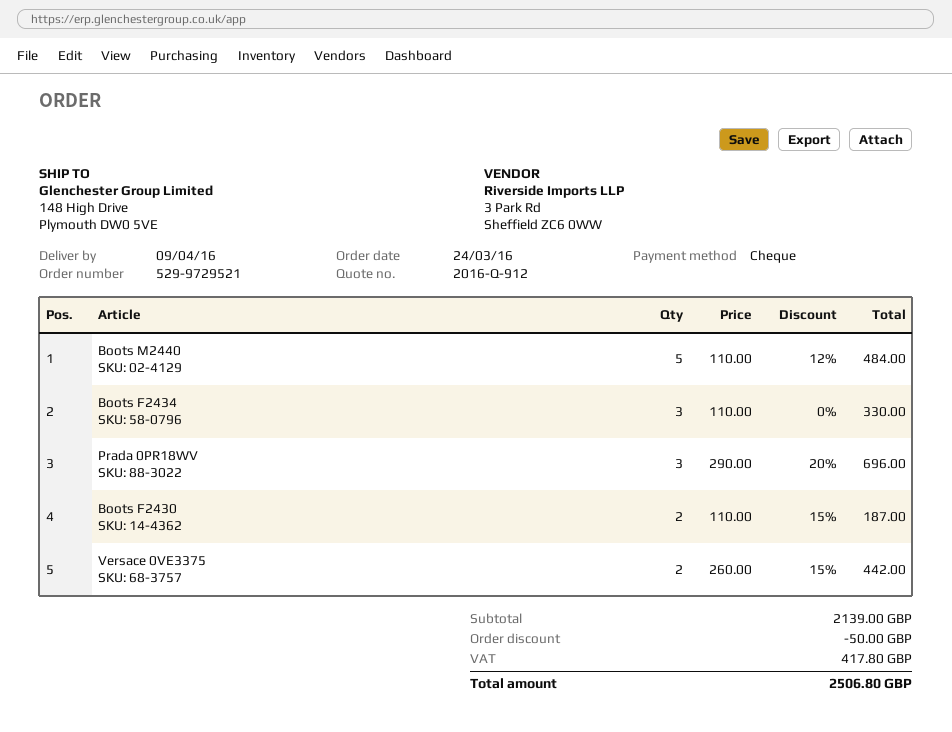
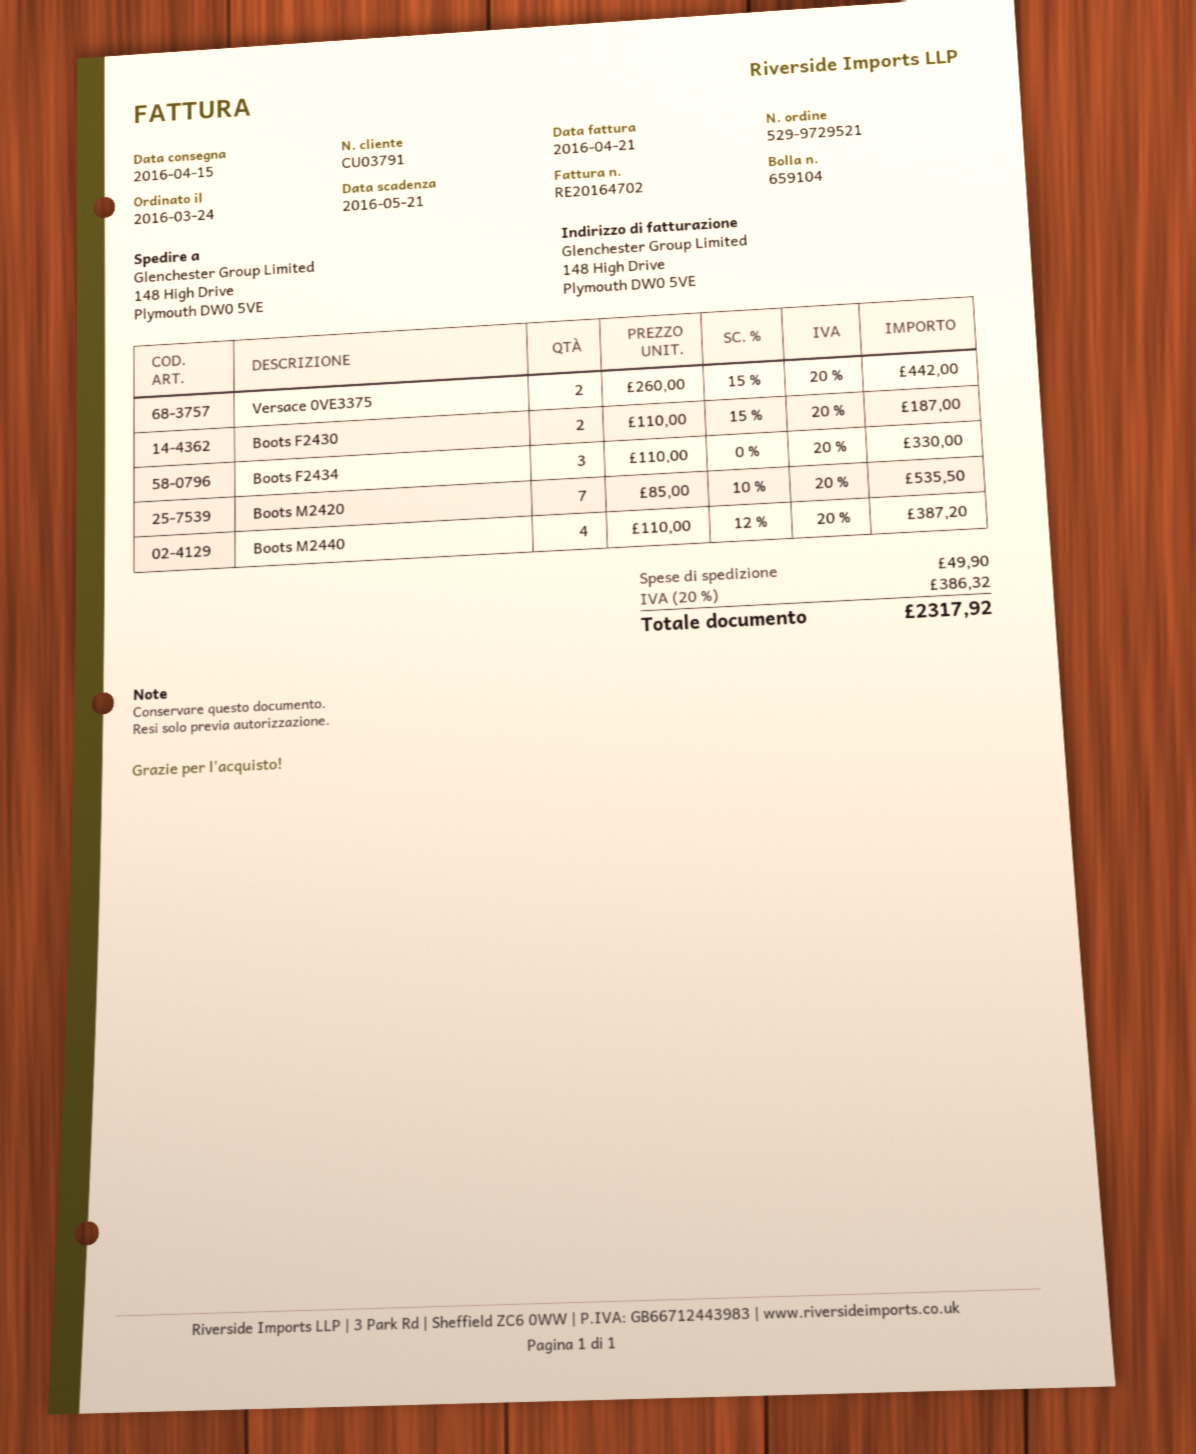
delivery date: 2016-04-09 -> 2016-04-15
Boots M2440: 5 x 110.00 - 12% = 484.00 -> 4 x 110.00 - 12% = 387.20
Prada 0PR18WV: 3 x 290.00 - 20% = 696.00 -> none
Boots M2420: none -> 7 x 85.00 - 10% = 535.50
discount: 50.00 -> none
shipping: none -> 49.90
tax: 417.80 -> 386.32
total: 2506.80 -> 2317.92

